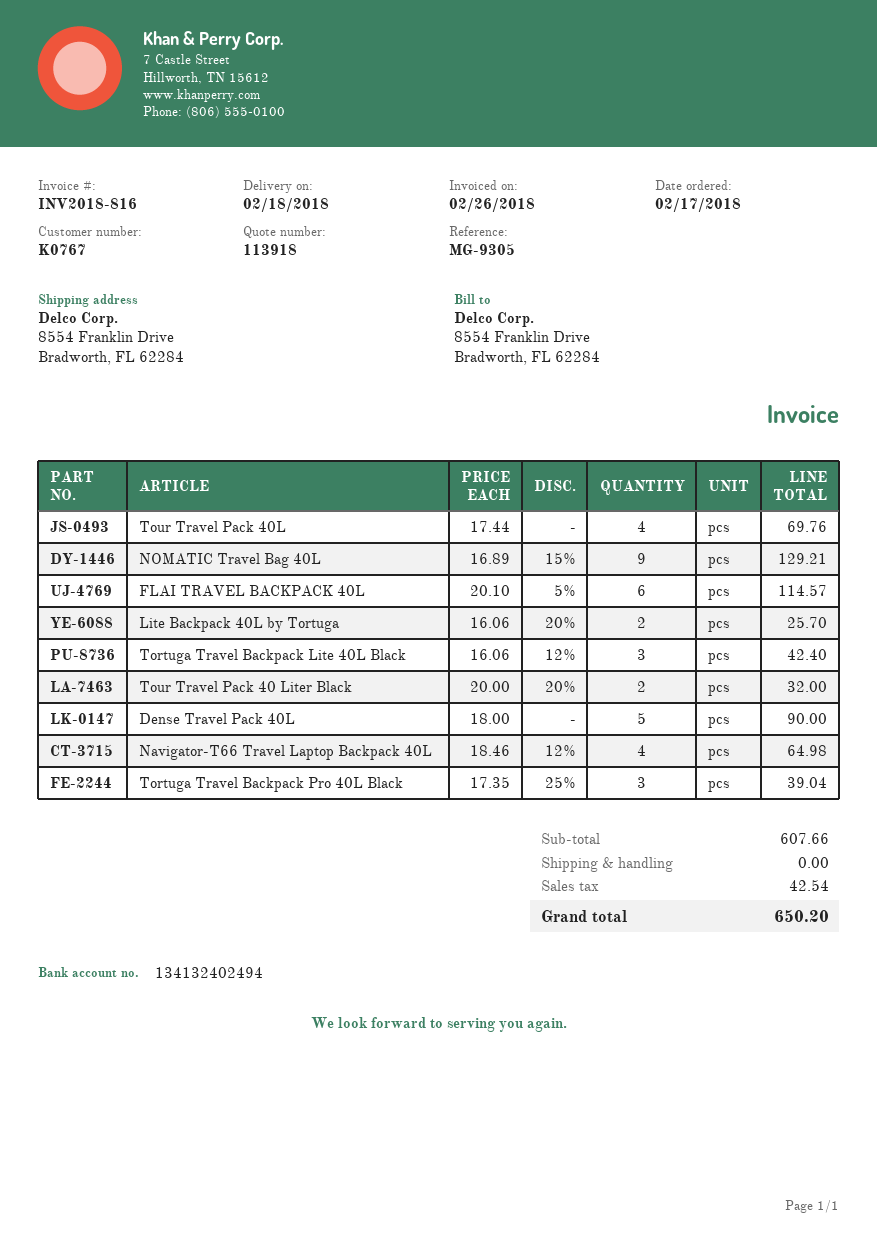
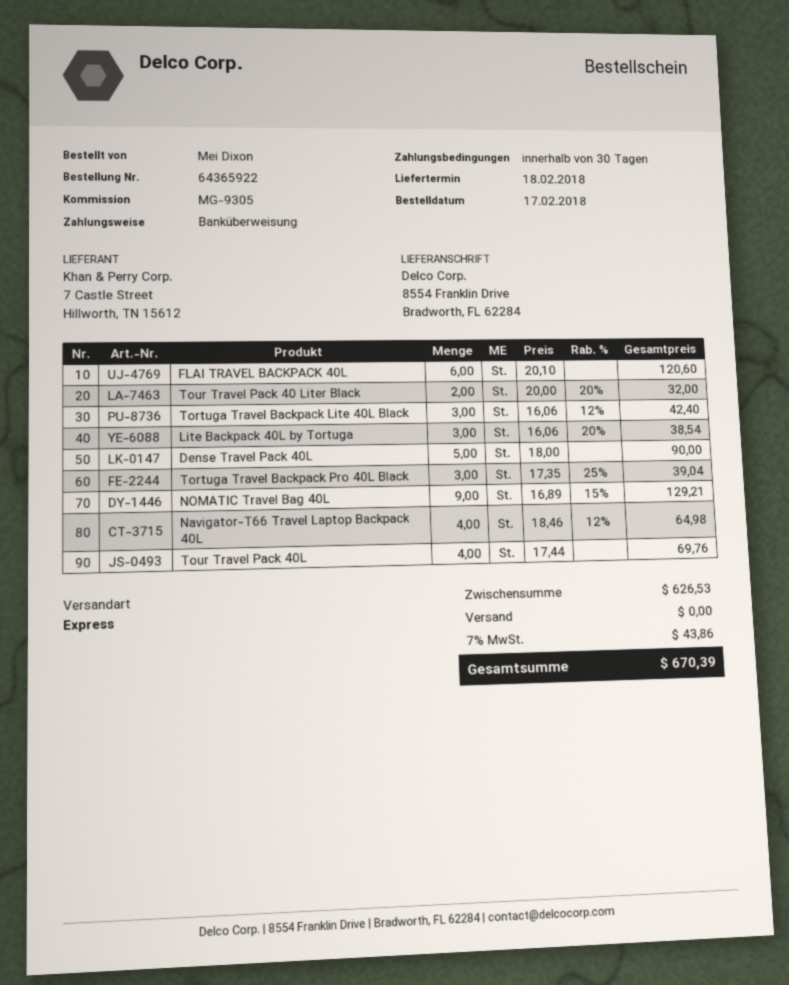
FLAI TRAVEL BACKPACK 40L: 6 x 20.10 - 5% = 114.57 -> 6 x 20.10 = 120.60
Lite Backpack 40L by Tortuga: 2 x 16.06 - 20% = 25.70 -> 3 x 16.06 - 20% = 38.54
subtotal: 607.66 -> 626.53
tax: 42.54 -> 43.86
total: 650.20 -> 670.39

